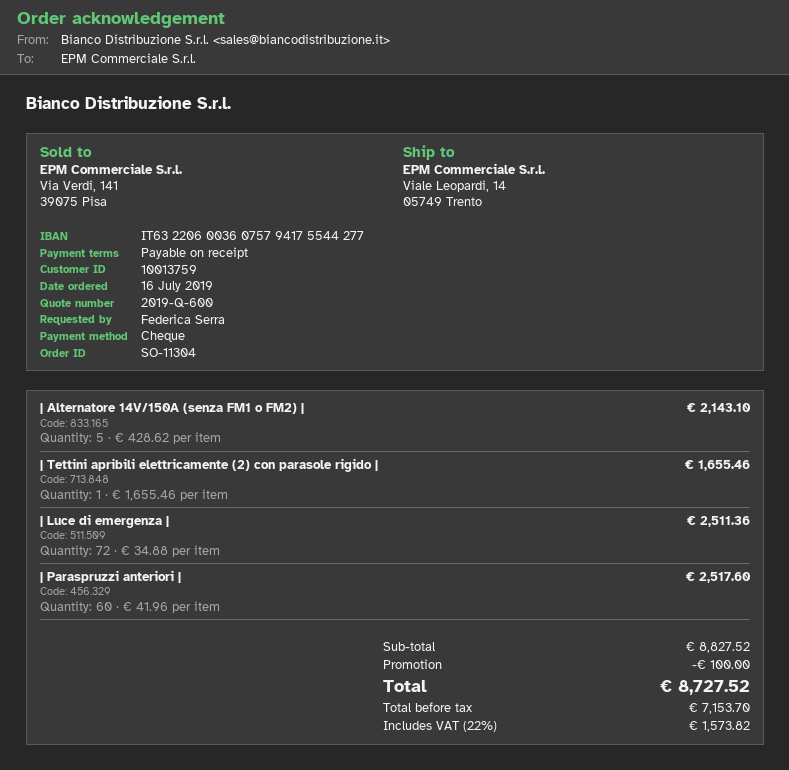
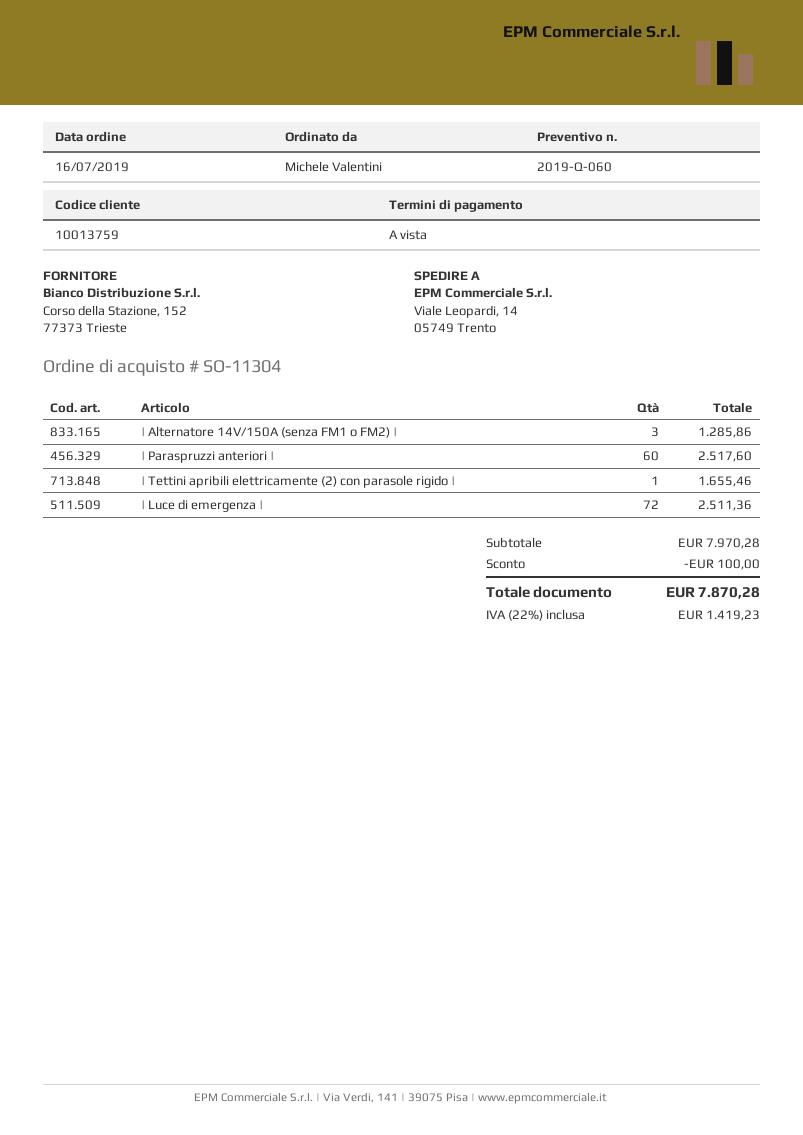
quote number: 2019-Q-600 -> 2019-Q-060
ordered by: Federica Serra -> Michele Valentini
| Alternatore 14V/150A (senza FM1 o FM2) |: 5 for 2143.10 -> 3 for 1285.86
subtotal: 8827.52 -> 7970.28
tax: 22% = 1573.82 -> 22% = 1419.23
total: 8727.52 -> 7870.28

